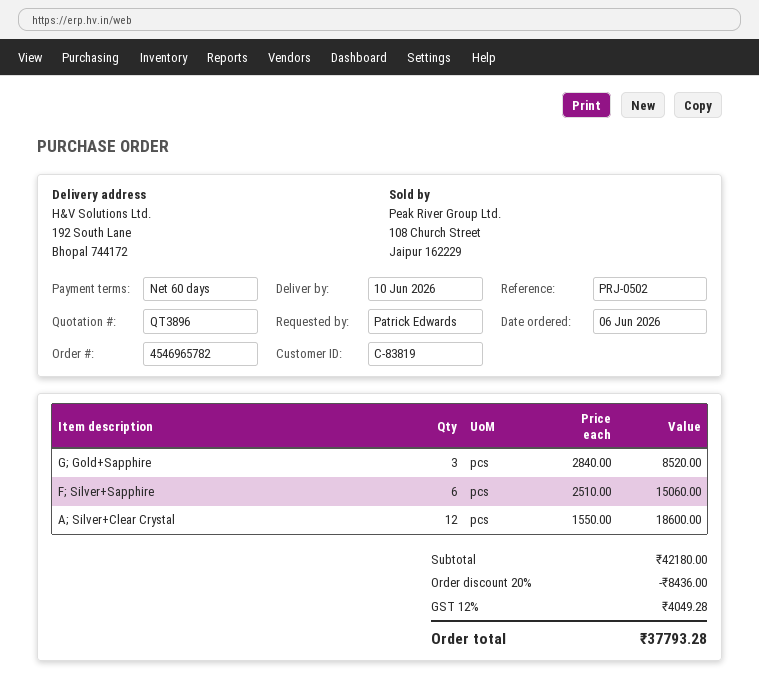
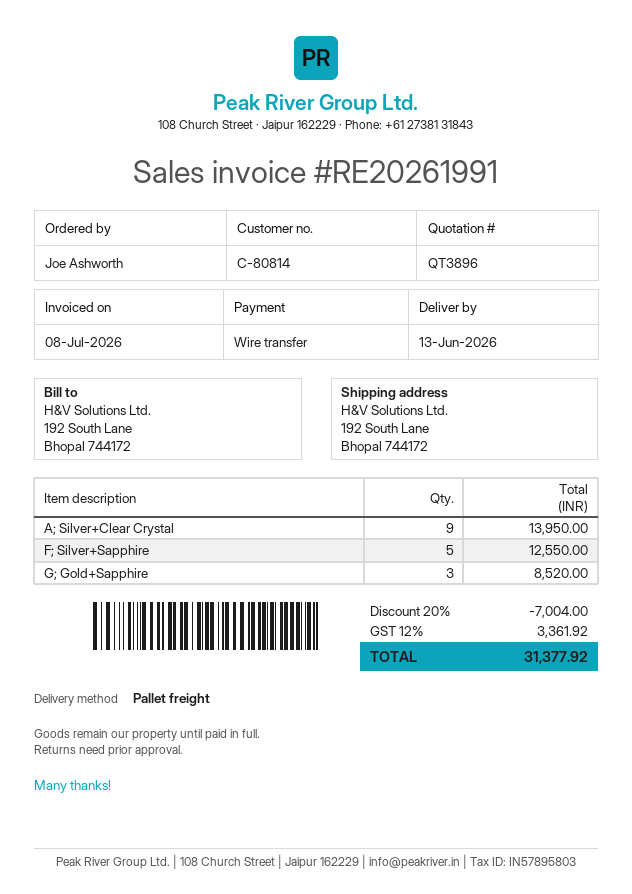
delivery date: 2026-06-10 -> 2026-06-13
customer number: C-83819 -> C-80814
ordered by: Patrick Edwards -> Joe Ashworth
F; Silver+Sapphire: 6 for 15060.00 -> 5 for 12550.00
A; Silver+Clear Crystal: 12 for 18600.00 -> 9 for 13950.00
discount: 20% = 8436.00 -> 20% = 7004.00
tax: 12% = 4049.28 -> 12% = 3361.92
total: 37793.28 -> 31377.92

